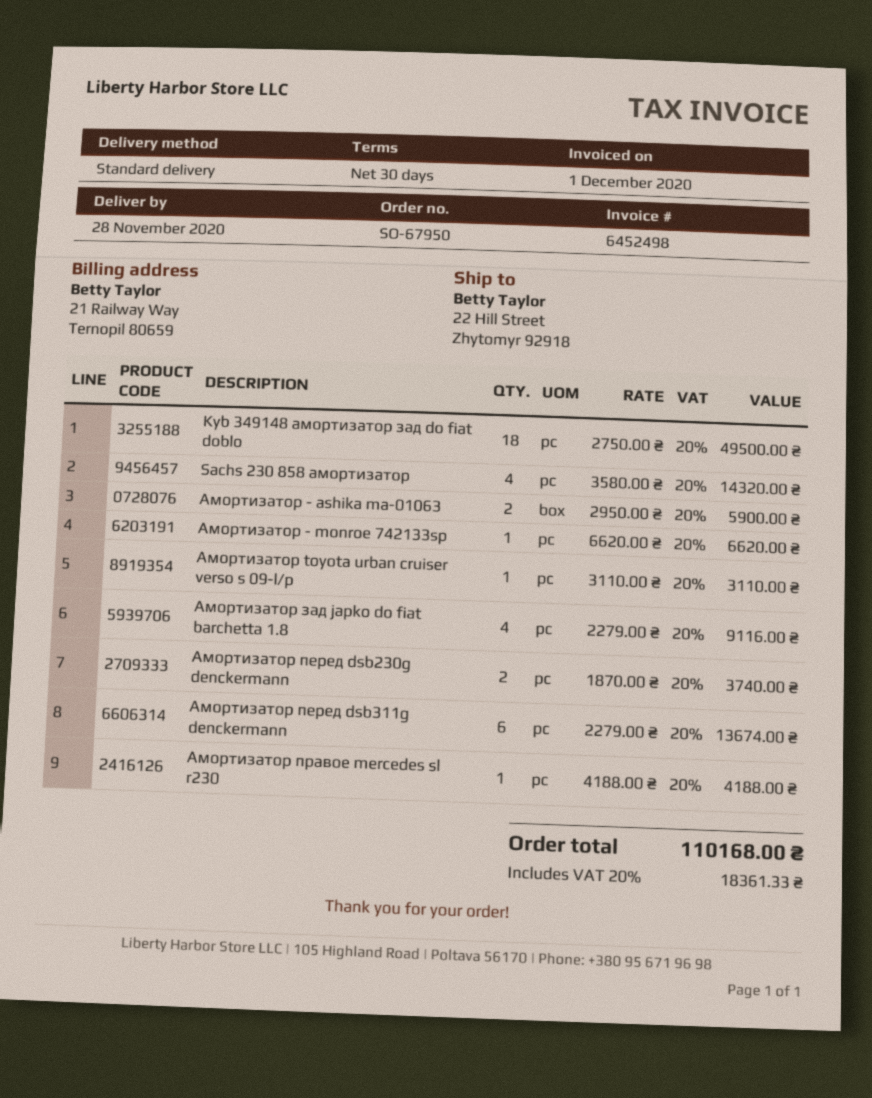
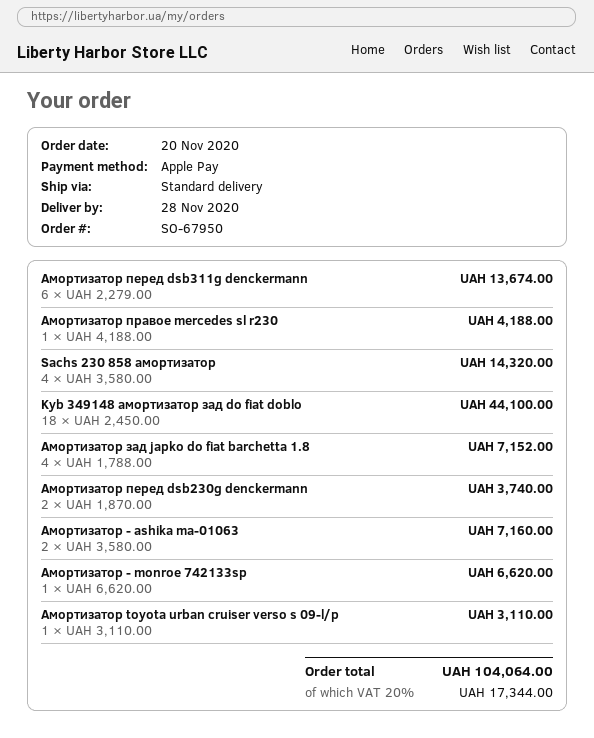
Kyb 349148 амортизатор зад do fiat doblo: 18 x 2750.00 = 49500.00 -> 18 x 2450.00 = 44100.00
Амортизатор - ashika ma-01063: 2 x 2950.00 = 5900.00 -> 2 x 3580.00 = 7160.00
Амортизатор зад japko do fiat barchetta 1.8: 4 x 2279.00 = 9116.00 -> 4 x 1788.00 = 7152.00
tax: 20% = 18361.33 -> 20% = 17344.00
total: 110168.00 -> 104064.00

